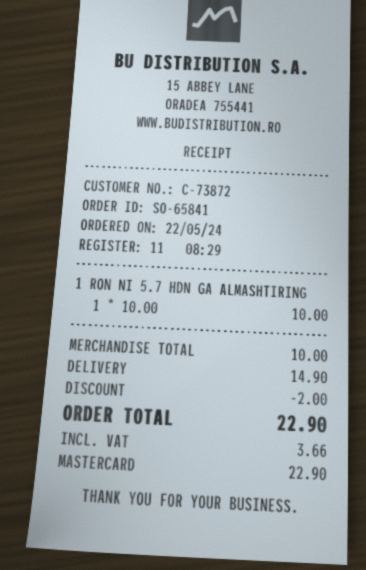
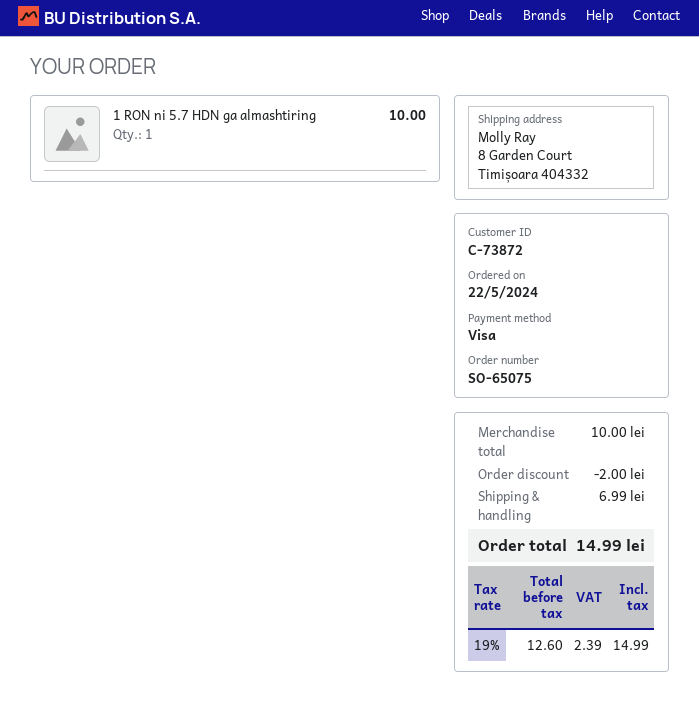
order number: SO-65841 -> SO-65075
payment method: Mastercard -> Visa
shipping: 14.90 -> 6.99
tax: 3.66 -> 2.39
total: 22.90 -> 14.99

